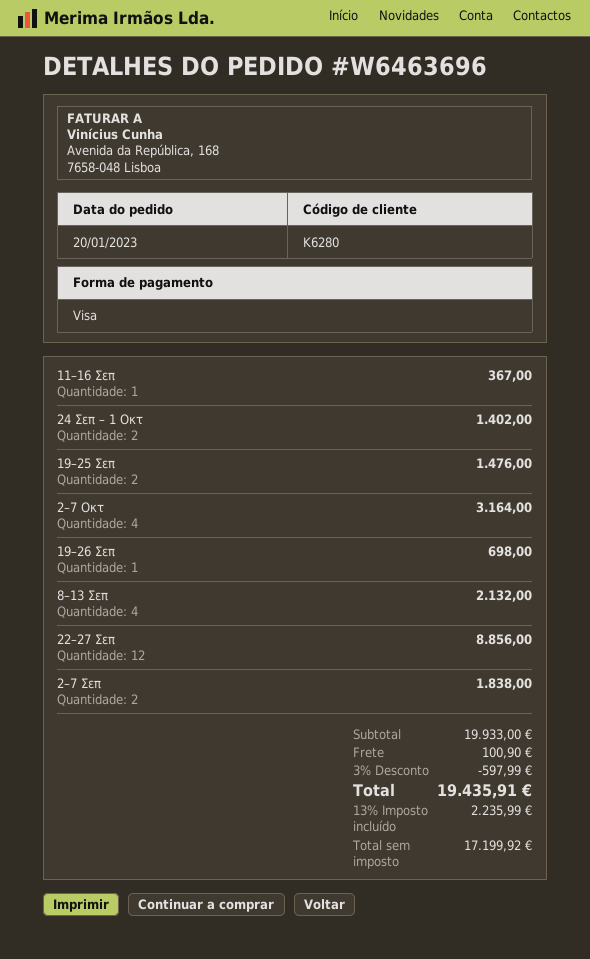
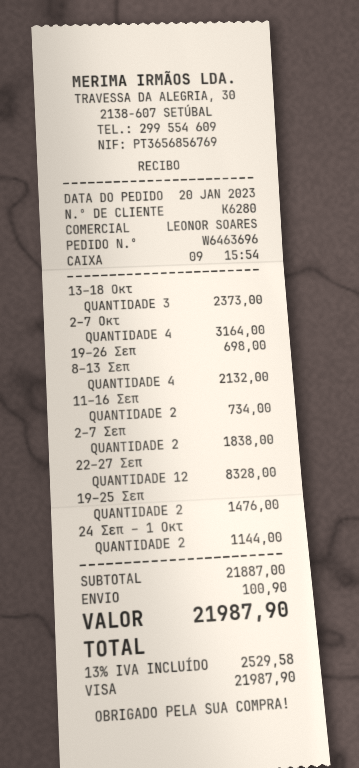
11–16 Σεπ: 1 for 367.00 -> 2 for 734.00
24 Σεπ – 1 Οκτ: 2 for 1402.00 -> 2 for 1144.00
22–27 Σεπ: 12 for 8856.00 -> 12 for 8328.00
13–18 Οκτ: none -> 3 for 2373.00
subtotal: 19933.00 -> 21887.00
discount: 3% = 597.99 -> none
tax: 13% = 2235.99 -> 13% = 2529.58
total: 19435.91 -> 21987.90

